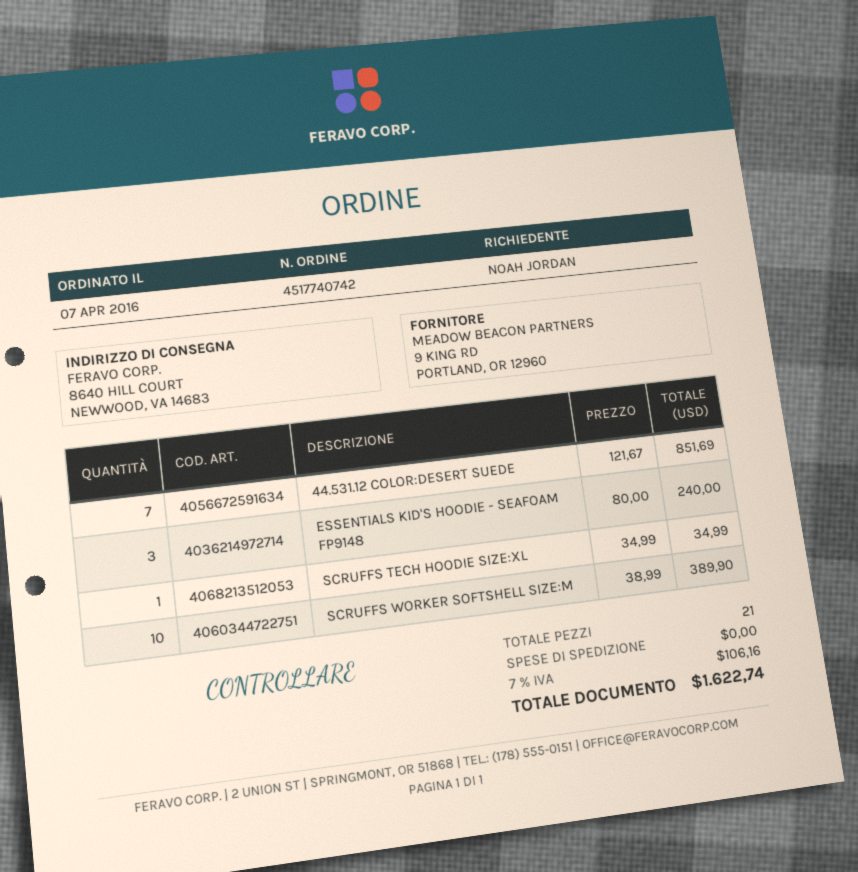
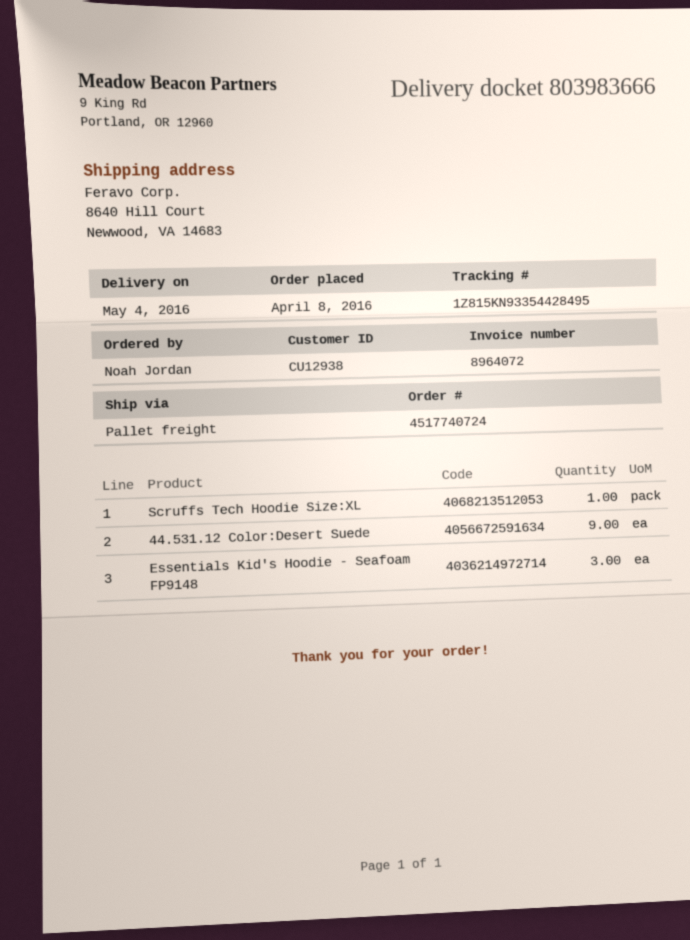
order number: 4517740742 -> 4517740724
order date: 2016-04-07 -> 2016-04-08
44.531.12 COLOR:DESERT SUEDE: 7 -> 9
SCRUFFS WORKER SOFTSHELL SIZE:M: 10 -> none

